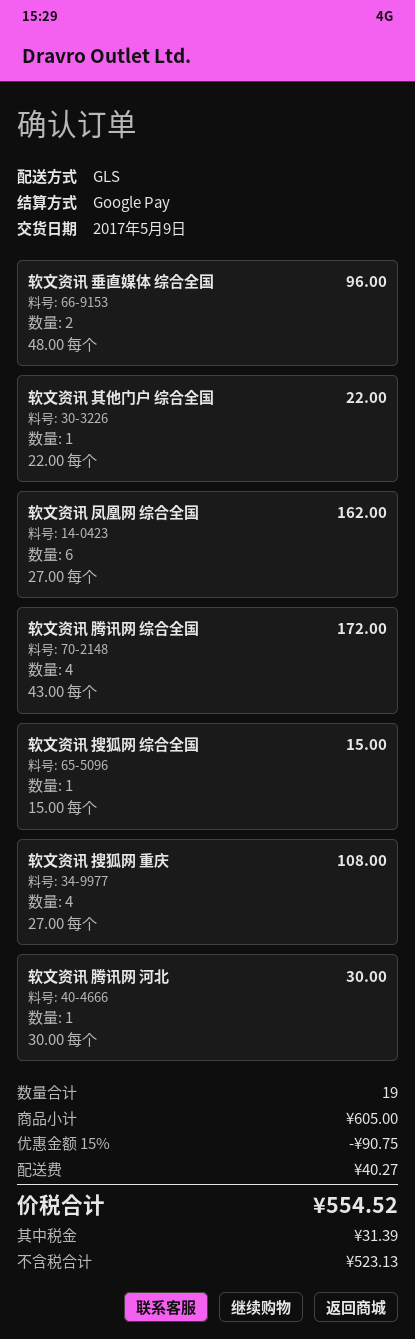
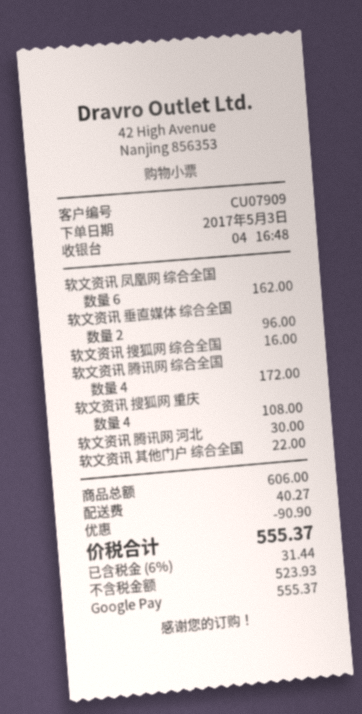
软文资讯 搜狐网 综合全国: 1 for 15.00 -> 1 for 16.00
subtotal: 605.00 -> 606.00
discount: 90.75 -> 90.90
net: 523.13 -> 523.93
tax: 31.39 -> 31.44
total: 554.52 -> 555.37

